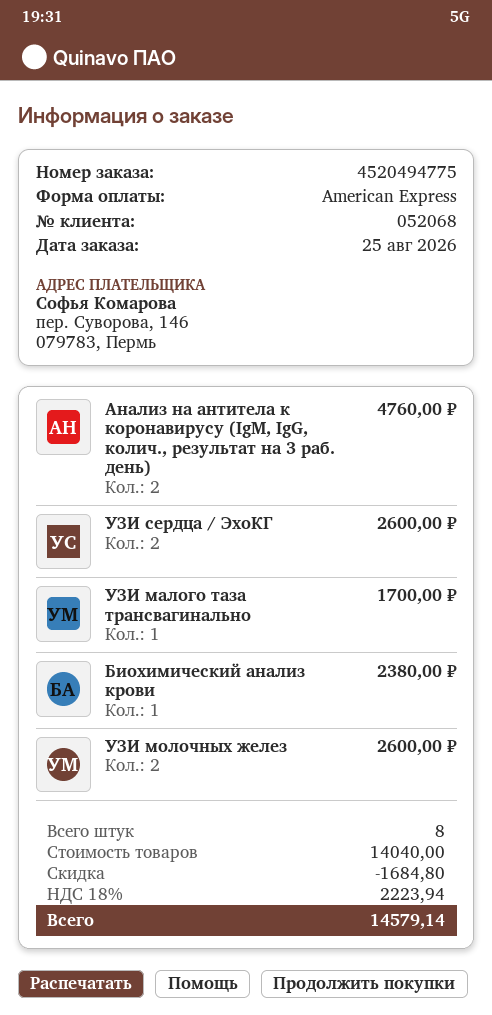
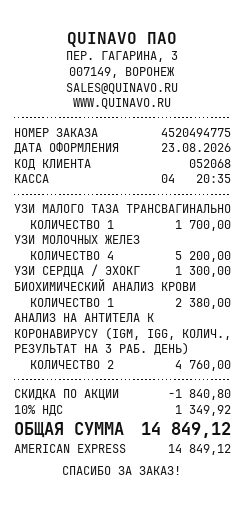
order date: 2026-08-25 -> 2026-08-23
УЗИ сердца / ЭхоКГ: 2 for 2600.00 -> 1 for 1300.00
УЗИ молочных желез: 2 for 2600.00 -> 4 for 5200.00
discount: 1684.80 -> 1840.80
tax: 18% = 2223.94 -> 10% = 1349.92
total: 14579.14 -> 14849.12

